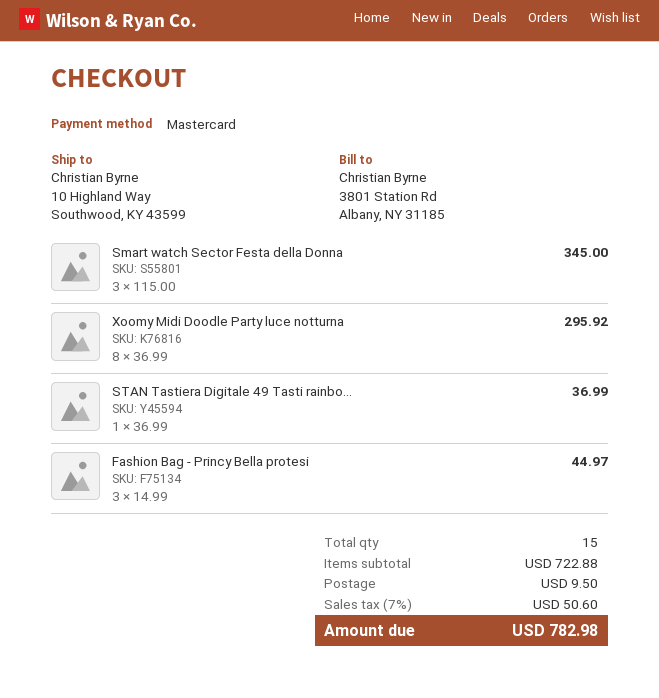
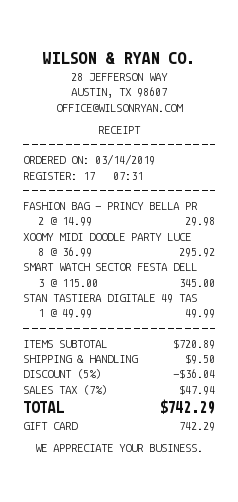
payment method: Mastercard -> gift card
STAN Tastiera Digitale 49 Tasti rainbo...: 1 x 36.99 = 36.99 -> 1 x 49.99 = 49.99
Fashion Bag - Princy Bella protesi: 3 x 14.99 = 44.97 -> 2 x 14.99 = 29.98
subtotal: 722.88 -> 720.89
discount: none -> 5% = 36.04
tax: 7% = 50.60 -> 7% = 47.94
total: 782.98 -> 742.29

